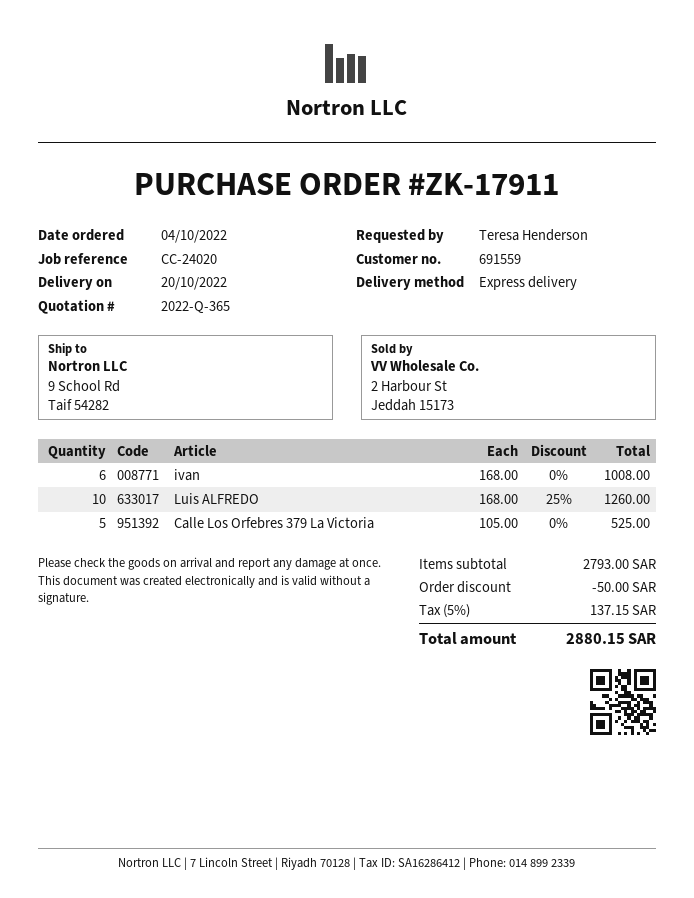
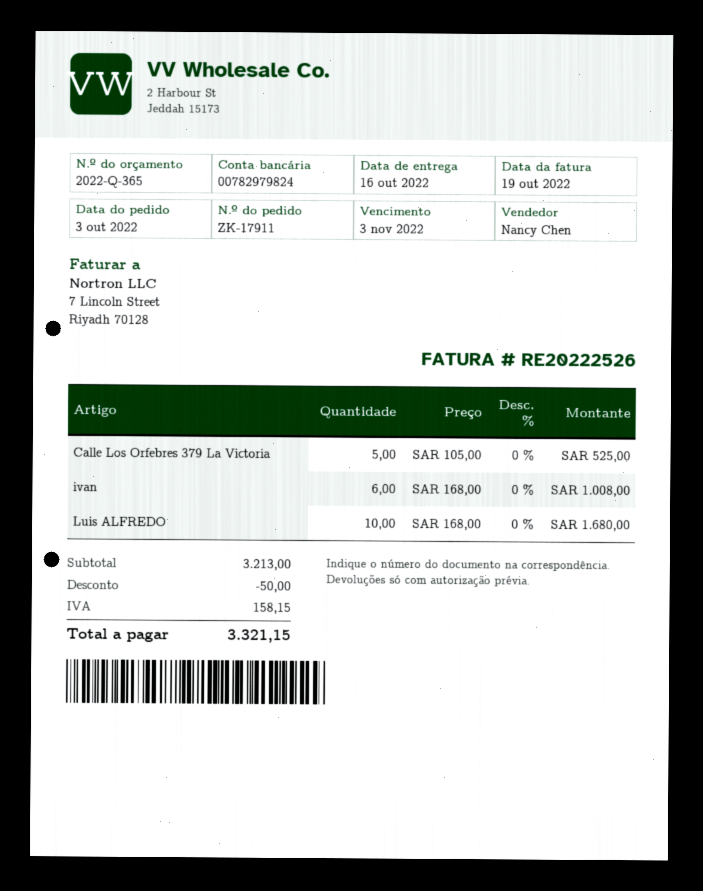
order date: 2022-10-04 -> 2022-10-03
delivery date: 2022-10-20 -> 2022-10-16
Luis ALFREDO: 10 x 168.00 - 25% = 1260.00 -> 10 x 168.00 = 1680.00
subtotal: 2793.00 -> 3213.00
tax: 137.15 -> 158.15
total: 2880.15 -> 3321.15

